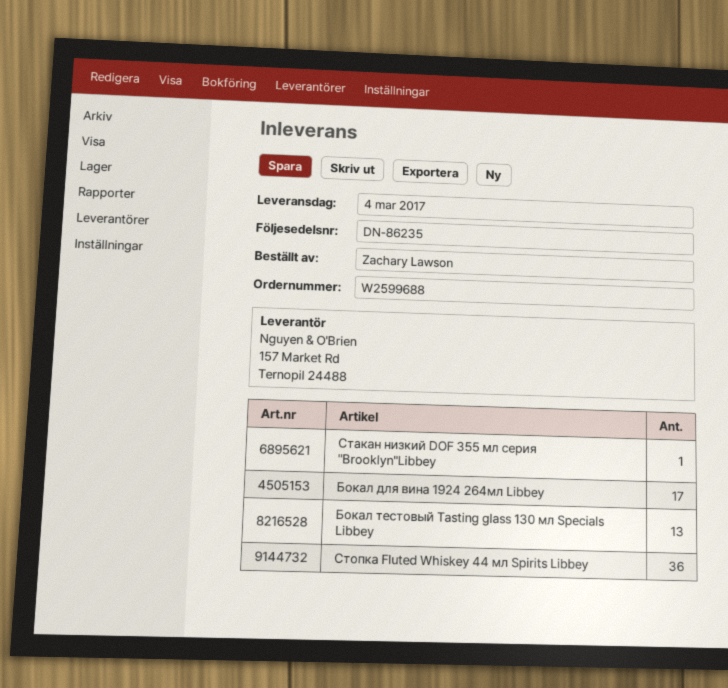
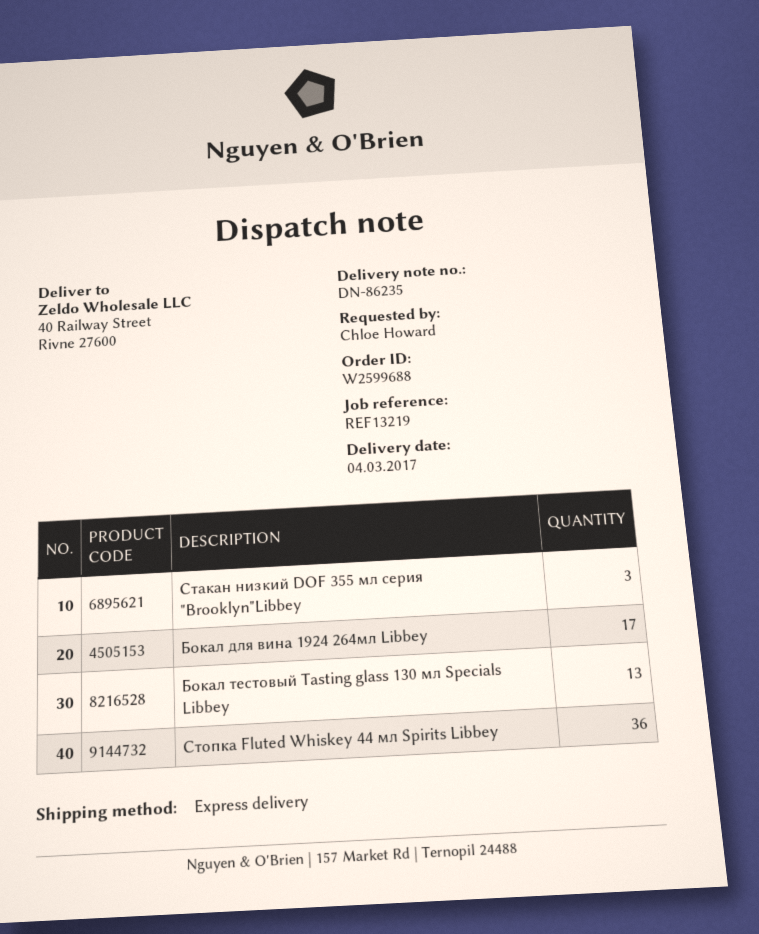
ordered by: Zachary Lawson -> Chloe Howard
Стакан низкий DOF 355 мл серия "Brooklyn"Libbey: 1 -> 3

